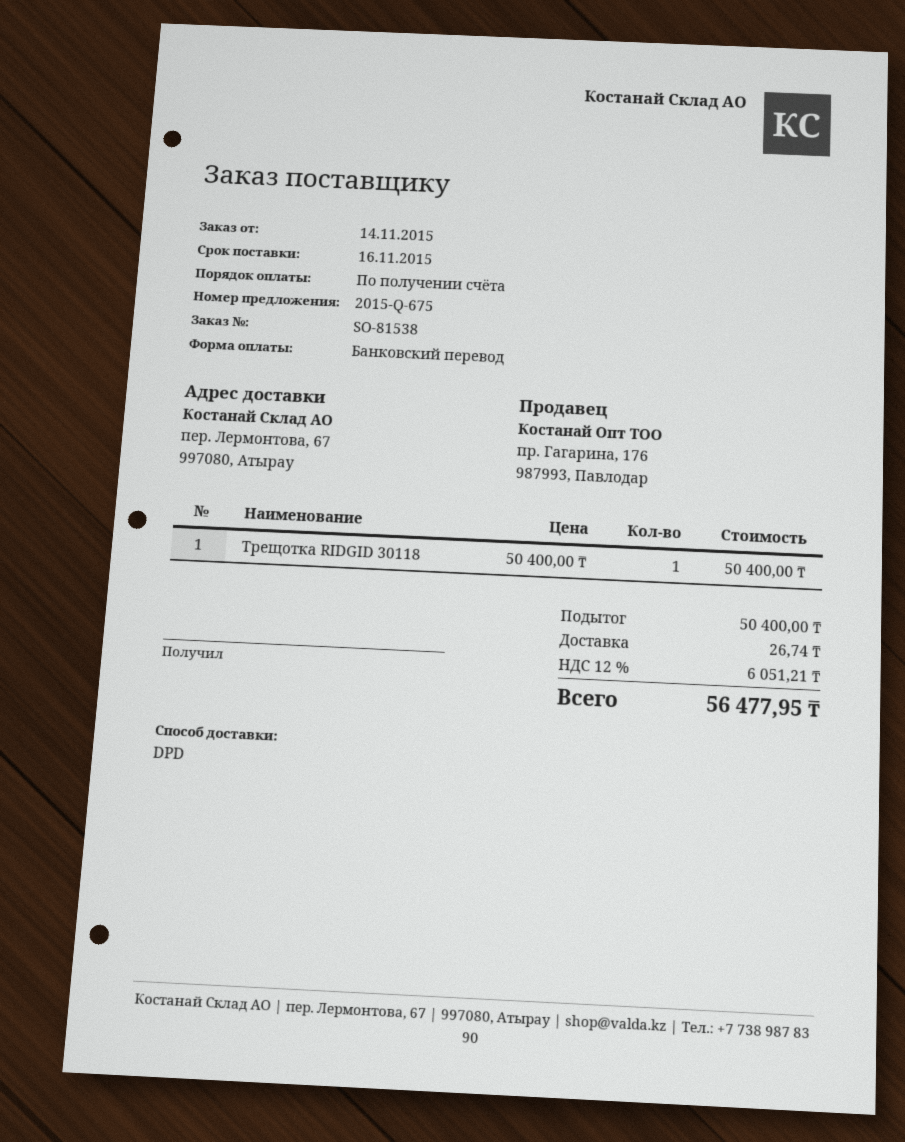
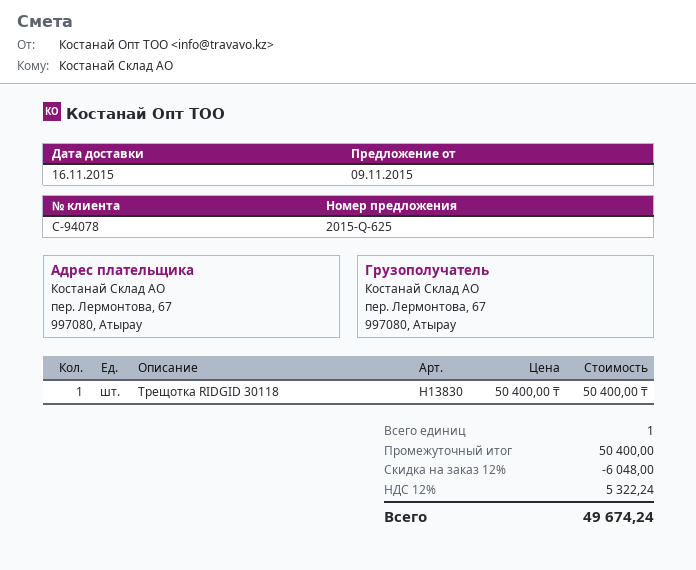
quote number: 2015-Q-675 -> 2015-Q-625
discount: none -> 12% = 6048.00
shipping: 26.74 -> none
tax: 12% = 6051.21 -> 12% = 5322.24
total: 56477.95 -> 49674.24

